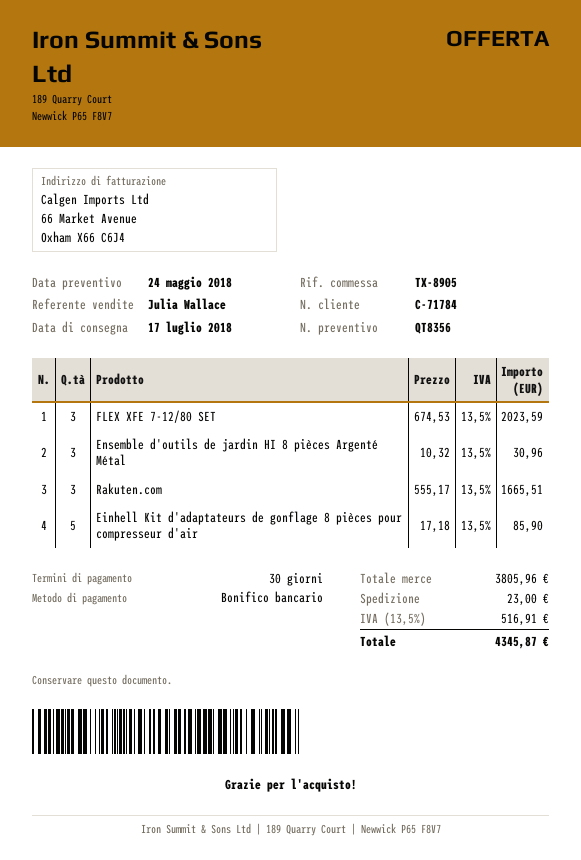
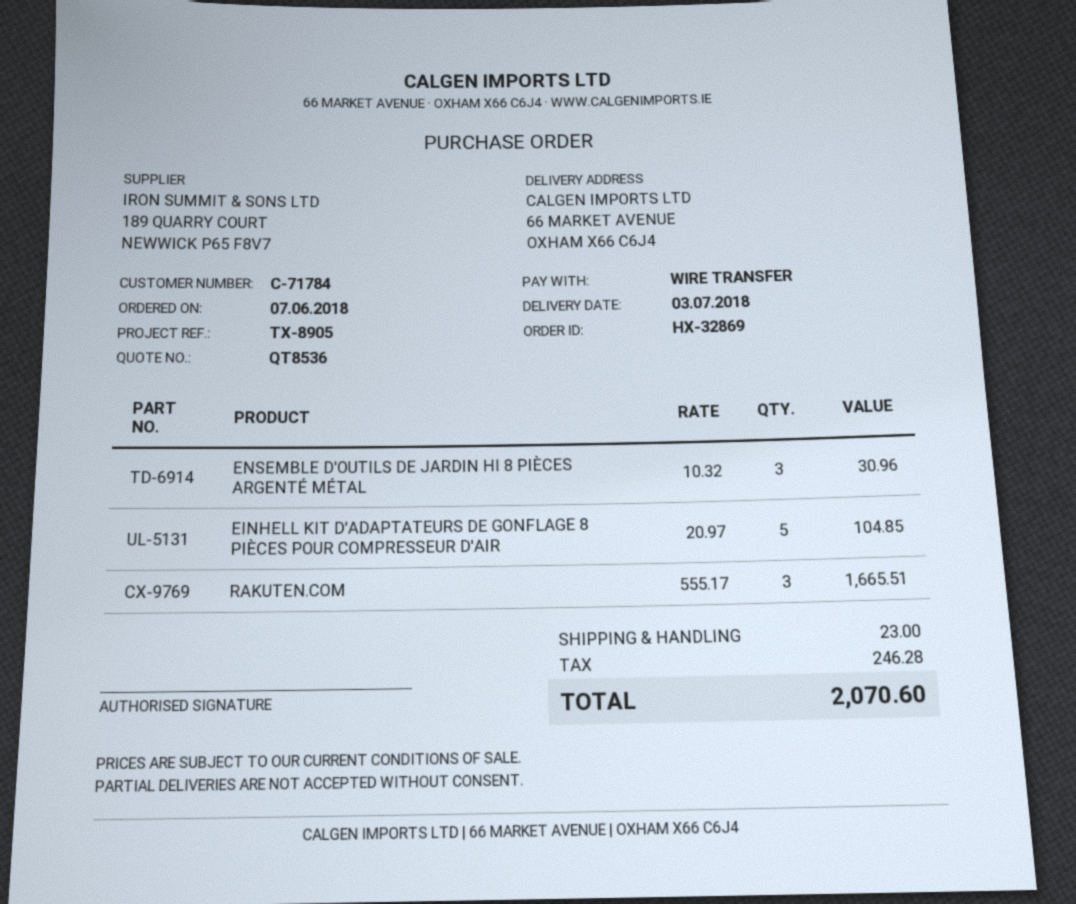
quote number: QT8356 -> QT8536
delivery date: 2018-07-17 -> 2018-07-03
FLEX XFE 7-12/80 SET: 3 x 674.53 = 2023.59 -> none
Einhell Kit d'adaptateurs de gonflage 8 pièces pour compresseur d'air: 5 x 17.18 = 85.90 -> 5 x 20.97 = 104.85
tax: 516.91 -> 246.28
total: 4345.87 -> 2070.60

